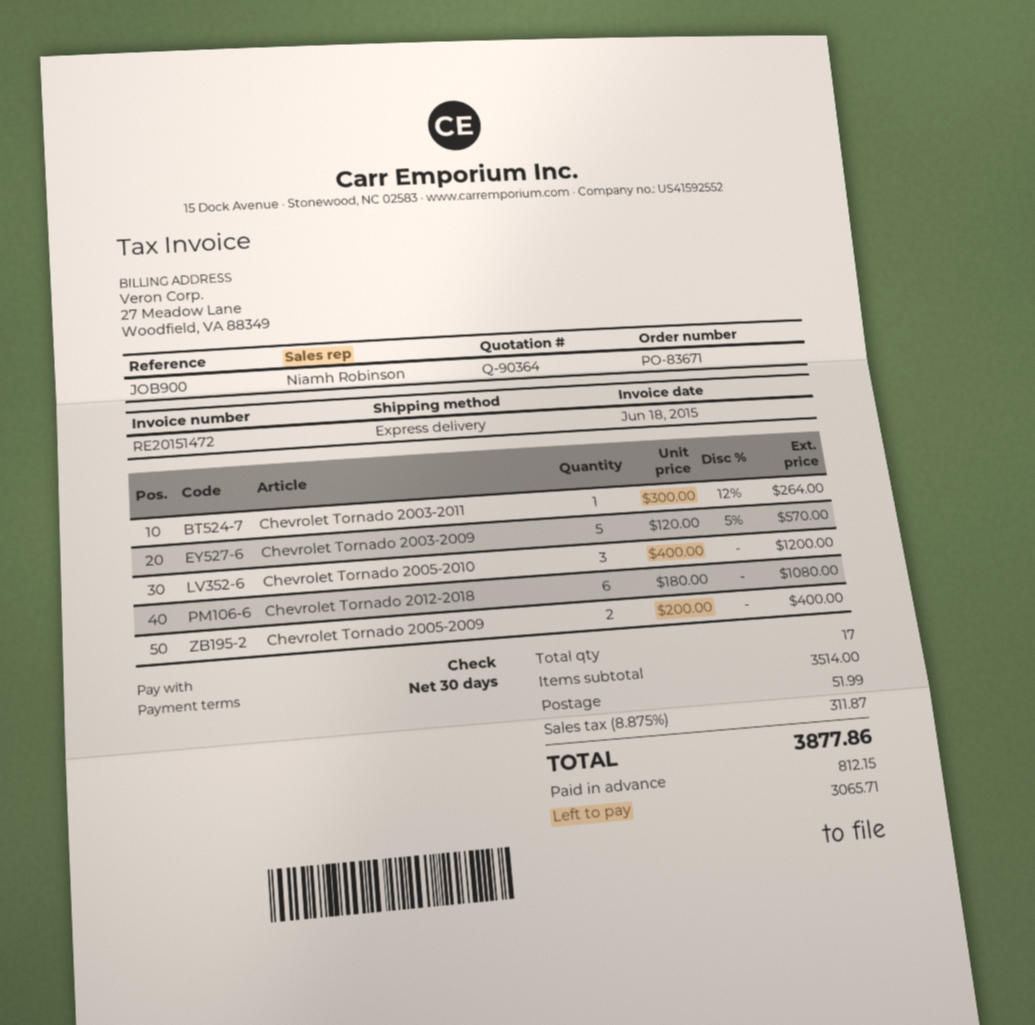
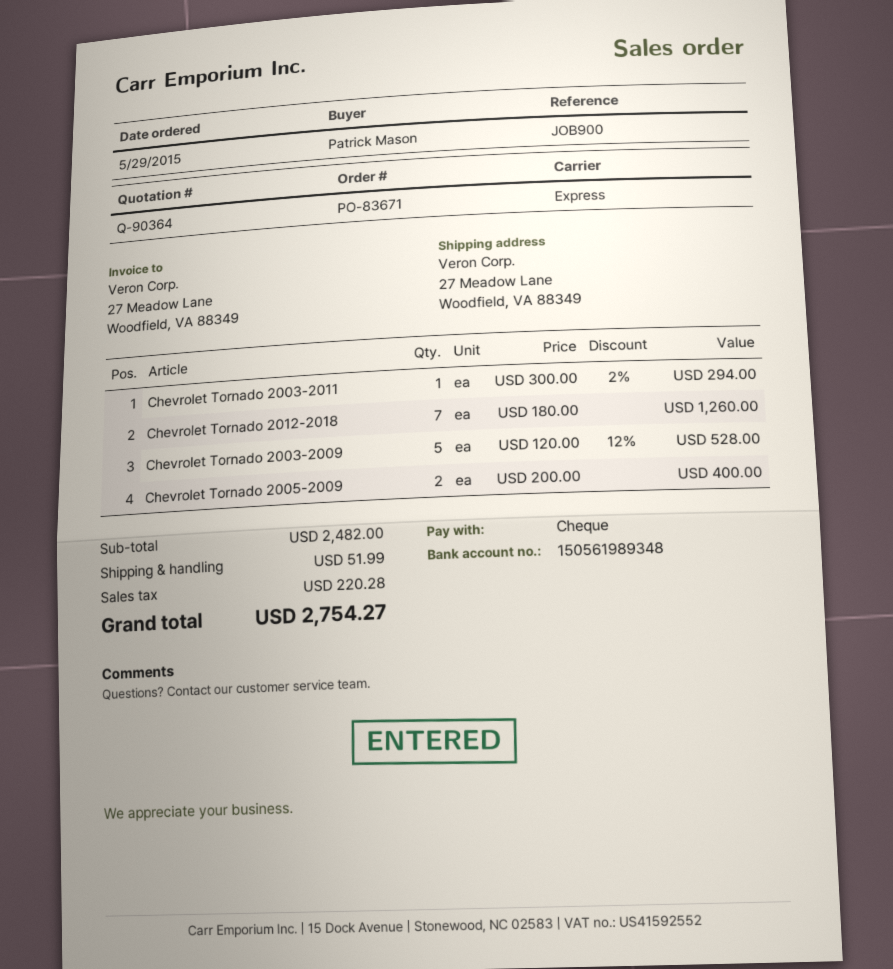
Chevrolet Tornado 2003-2011: 1 x 300.00 - 12% = 264.00 -> 1 x 300.00 - 2% = 294.00
Chevrolet Tornado 2003-2009: 5 x 120.00 - 5% = 570.00 -> 5 x 120.00 - 12% = 528.00
Chevrolet Tornado 2005-2010: 3 x 400.00 = 1200.00 -> none
Chevrolet Tornado 2012-2018: 6 x 180.00 = 1080.00 -> 7 x 180.00 = 1260.00
subtotal: 3514.00 -> 2482.00
tax: 311.87 -> 220.28
total: 3877.86 -> 2754.27

